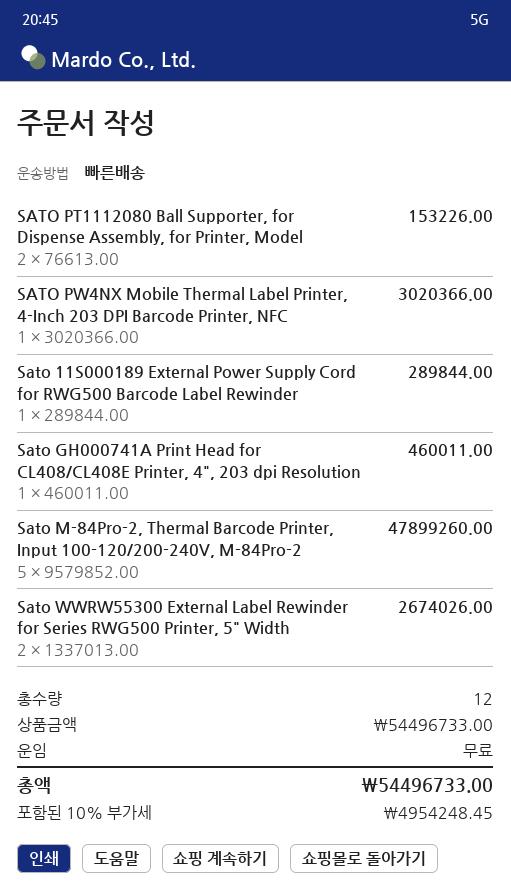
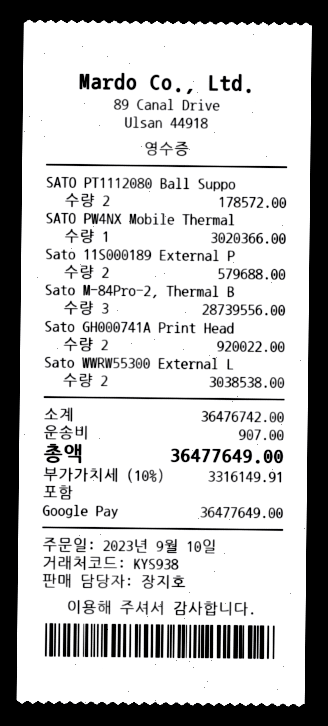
SATO PT1112080 Ball Supporter, for Dispense Assembly, for Printer, Model: 2 for 153226.00 -> 2 for 178572.00
Sato 11S000189 External Power Supply Cord for RWG500 Barcode Label Rewinder: 1 for 289844.00 -> 2 for 579688.00
Sato GH000741A Print Head for CL408/CL408E Printer, 4", 203 dpi Resolution: 1 for 460011.00 -> 2 for 920022.00
Sato M-84Pro-2, Thermal Barcode Printer, Input 100-120/200-240V, M-84Pro-2: 5 for 47899260.00 -> 3 for 28739556.00
Sato WWRW55300 External Label Rewinder for Series RWG500 Printer, 5" Width: 2 for 2674026.00 -> 2 for 3038538.00
subtotal: 54496733.00 -> 36476742.00
shipping: 0.00 -> 907.00
tax: 10% = 4954248.45 -> 10% = 3316149.91
total: 54496733.00 -> 36477649.00

